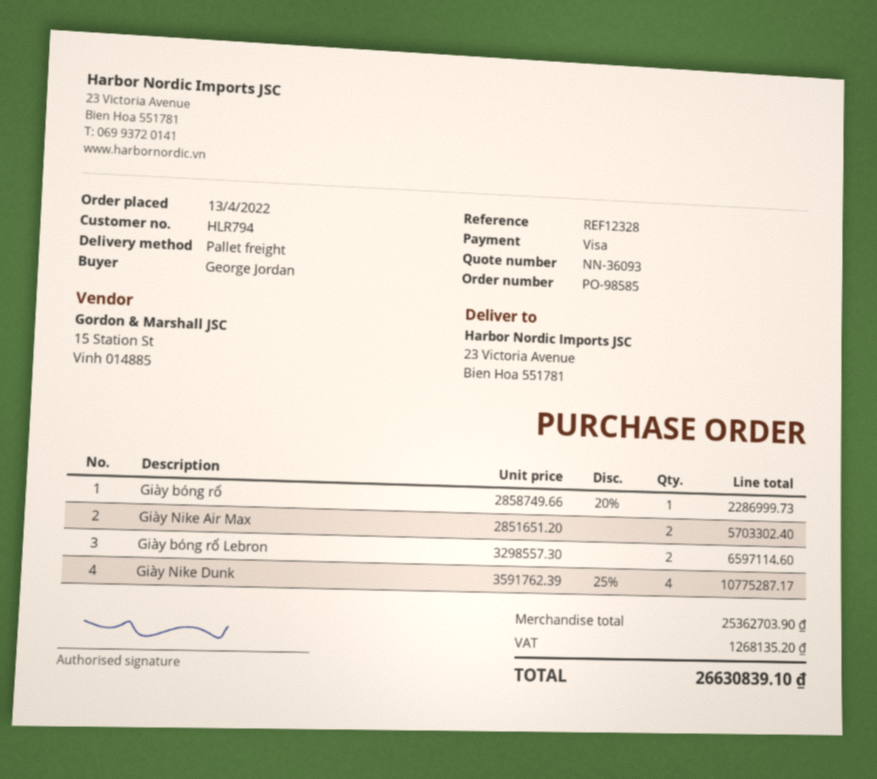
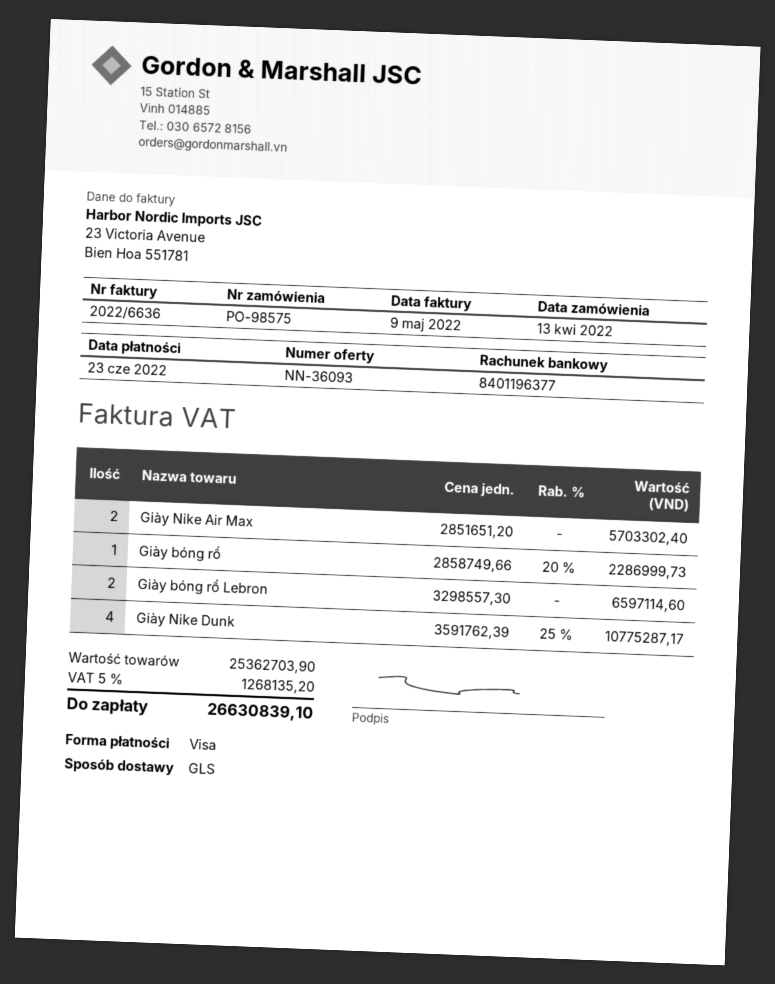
order number: PO-98585 -> PO-98575
shipping method: pallet freight -> GLS

